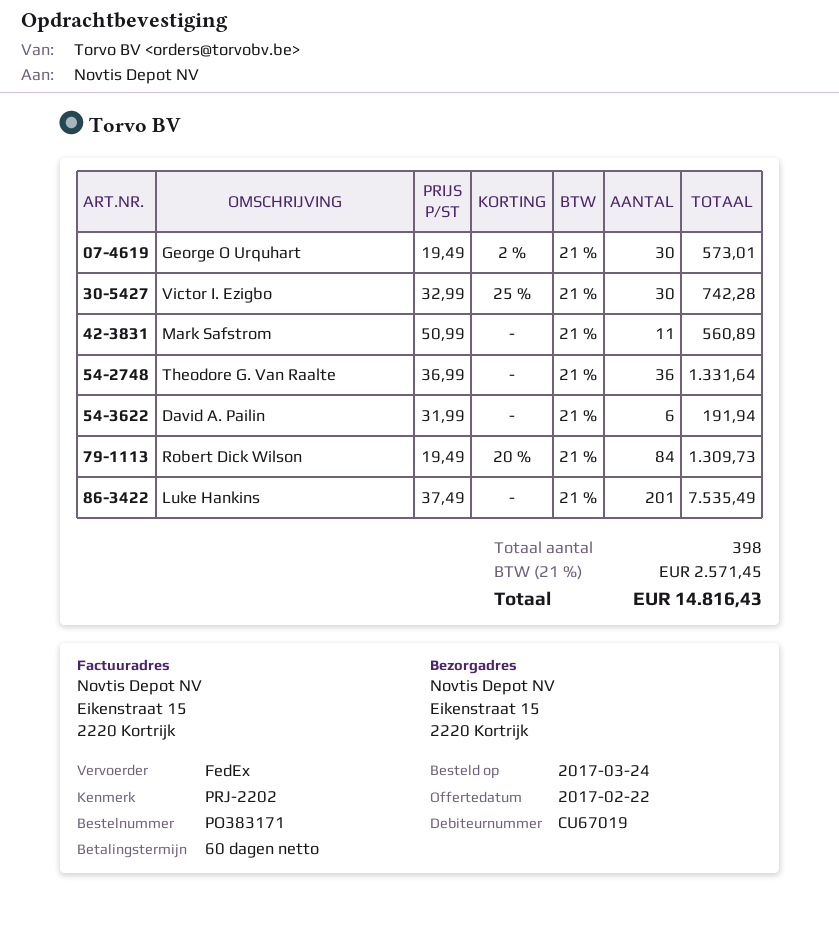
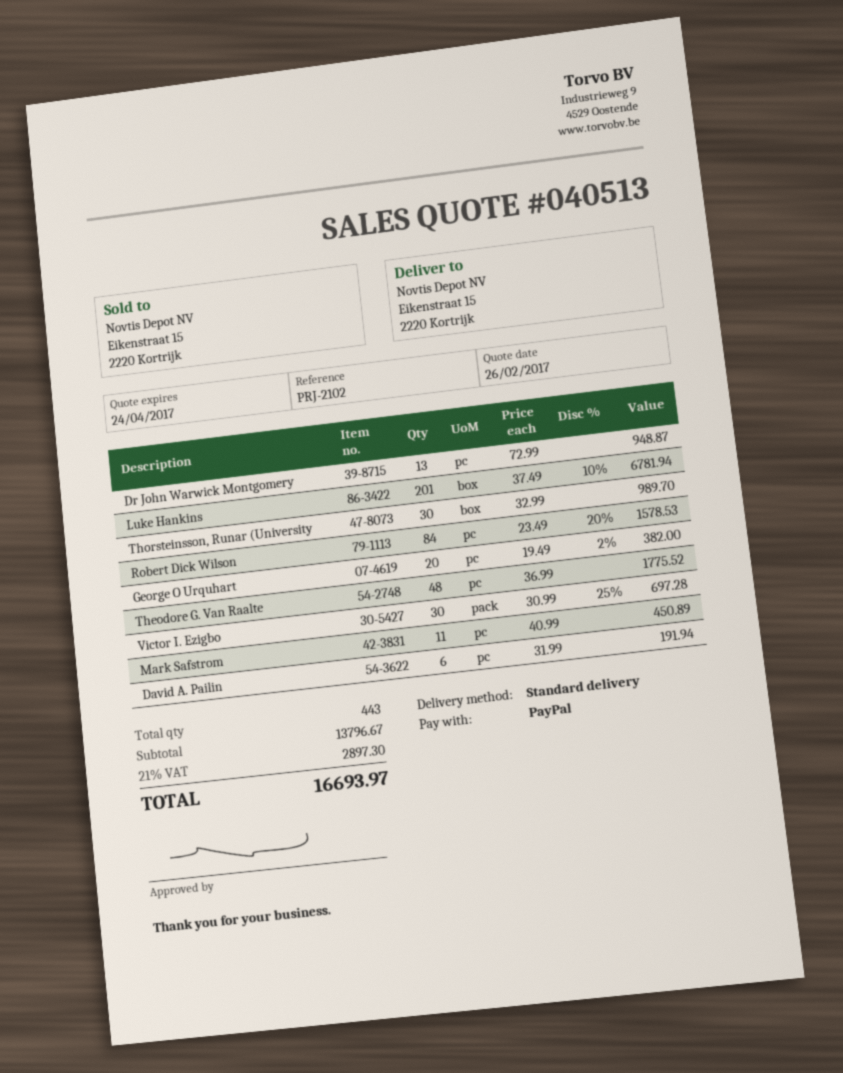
quote date: 2017-02-22 -> 2017-02-26
reference: PRJ-2202 -> PRJ-2102
shipping method: FedEx -> standard
George O Urquhart: 30 x 19.49 - 2% = 573.01 -> 20 x 19.49 - 2% = 382.00
Victor I. Ezigbo: 30 x 32.99 - 25% = 742.28 -> 30 x 30.99 - 25% = 697.28
Mark Safstrom: 11 x 50.99 = 560.89 -> 11 x 40.99 = 450.89
Theodore G. Van Raalte: 36 x 36.99 = 1331.64 -> 48 x 36.99 = 1775.52
Robert Dick Wilson: 84 x 19.49 - 20% = 1309.73 -> 84 x 23.49 - 20% = 1578.53
Luke Hankins: 201 x 37.49 = 7535.49 -> 201 x 37.49 - 10% = 6781.94
Dr John Warwick Montgomery: none -> 13 x 72.99 = 948.87
Thorsteinsson, Runar (University: none -> 30 x 32.99 = 989.70
total quantity: 398 -> 443
tax: 21% = 2571.45 -> 21% = 2897.30
total: 14816.43 -> 16693.97

